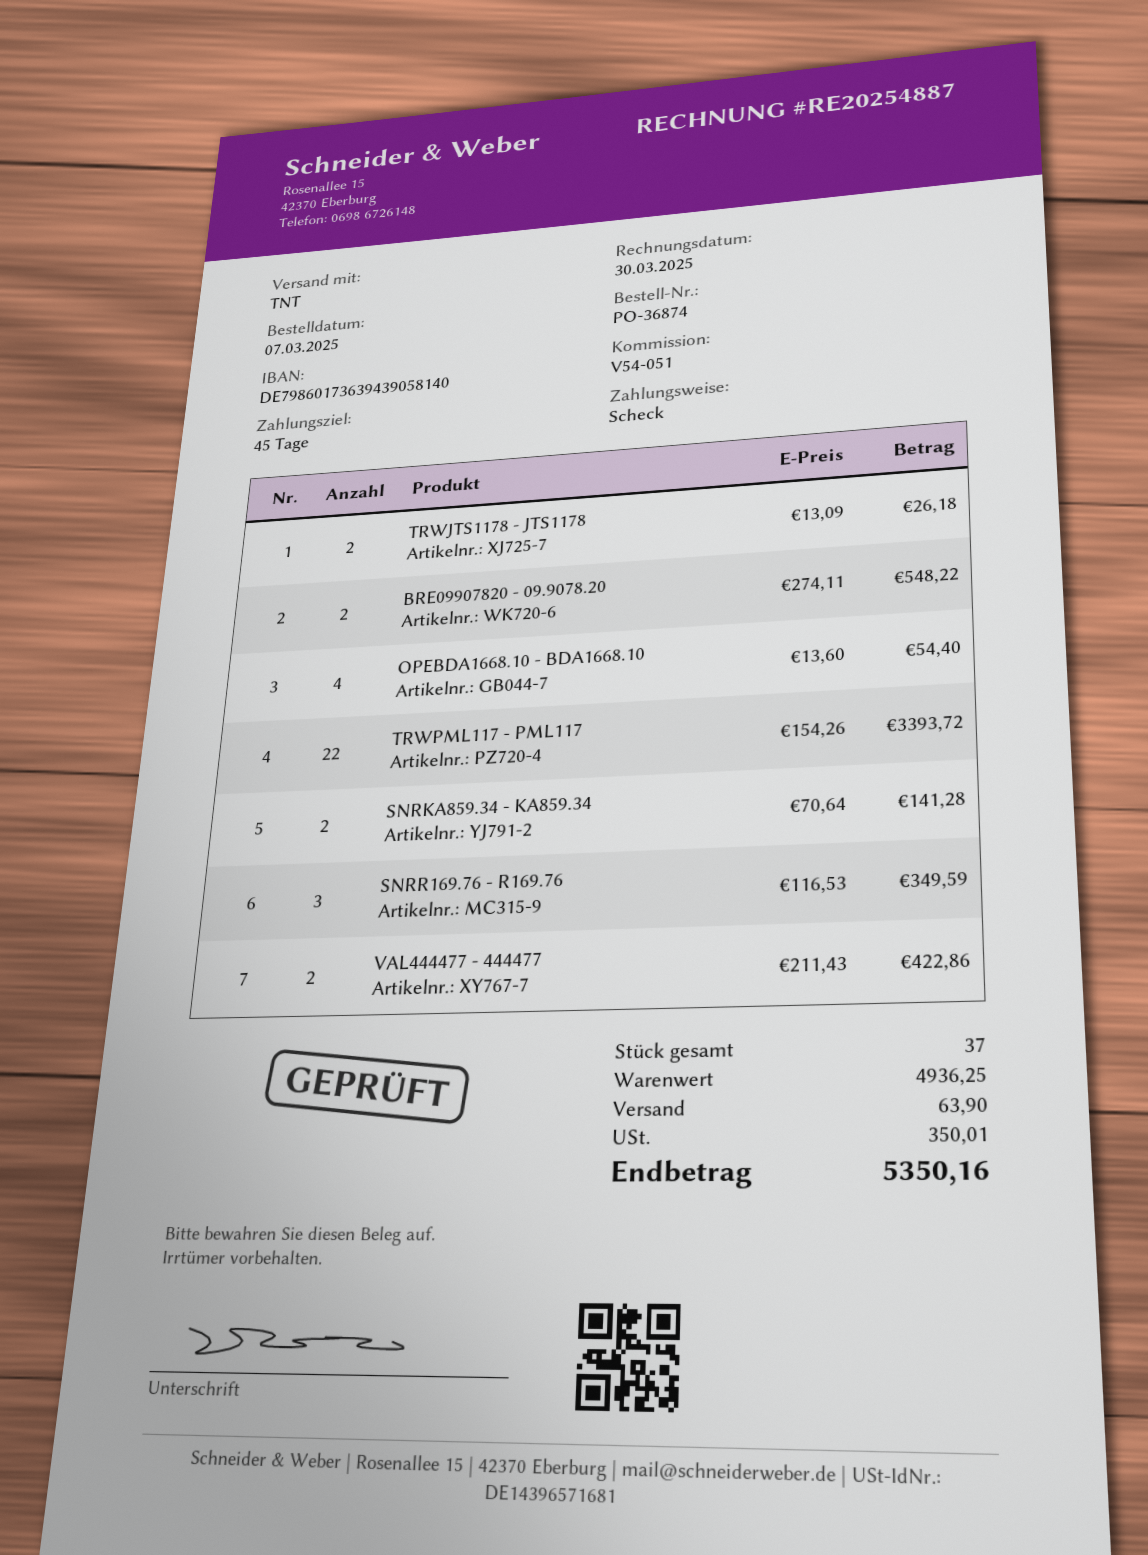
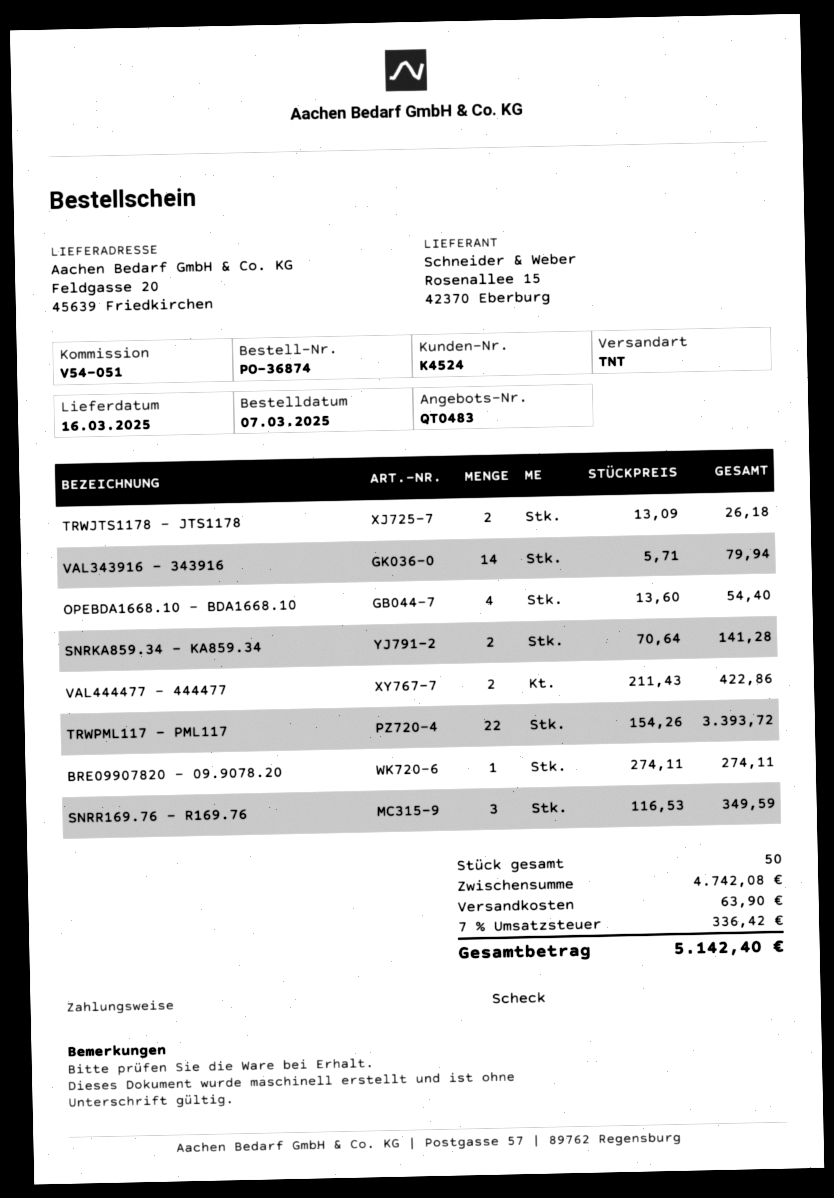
BRE09907820 - 09.9078.20: 2 x 274.11 = 548.22 -> 1 x 274.11 = 274.11
VAL343916 - 343916: none -> 14 x 5.71 = 79.94
total quantity: 37 -> 50
subtotal: 4936.25 -> 4742.08
tax: 350.01 -> 336.42
total: 5350.16 -> 5142.40

